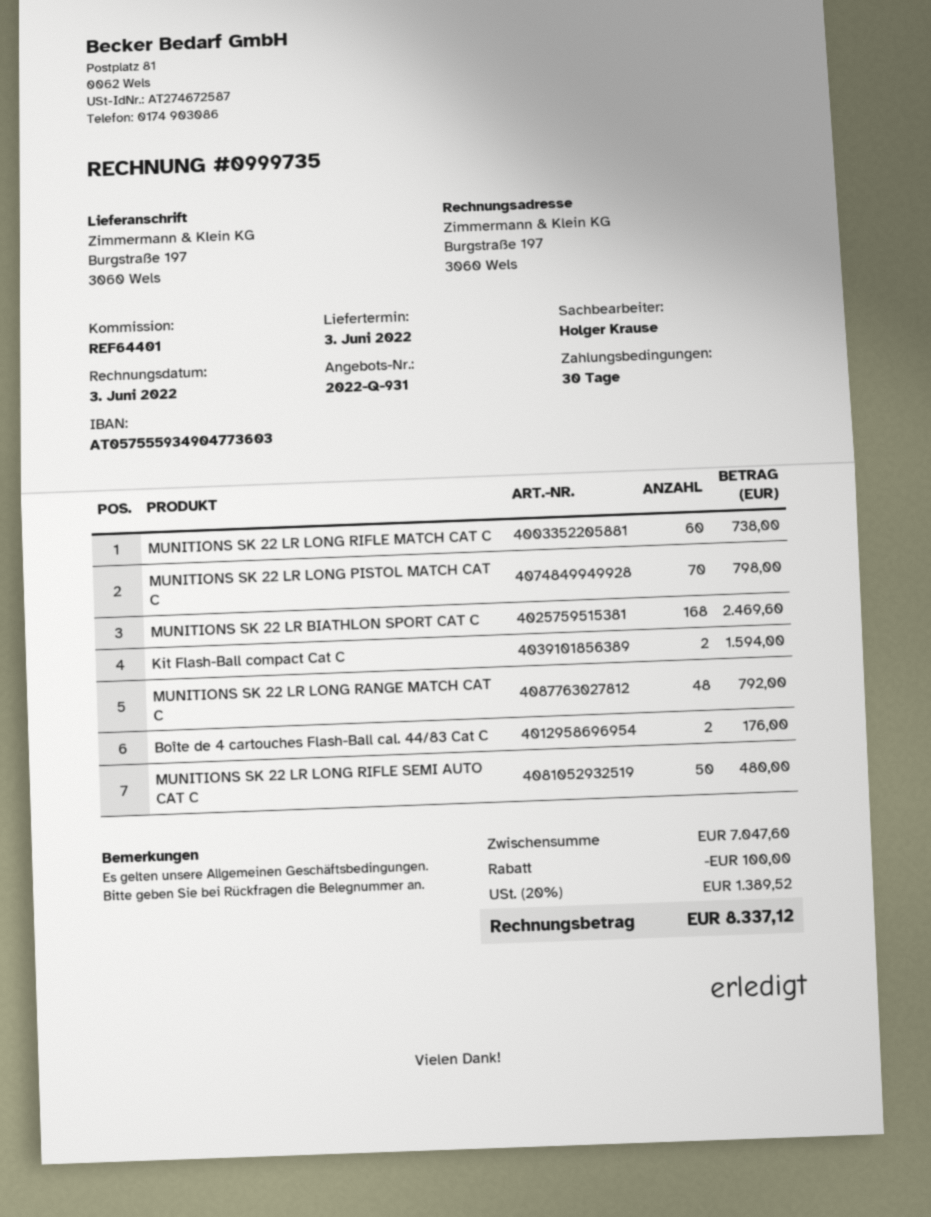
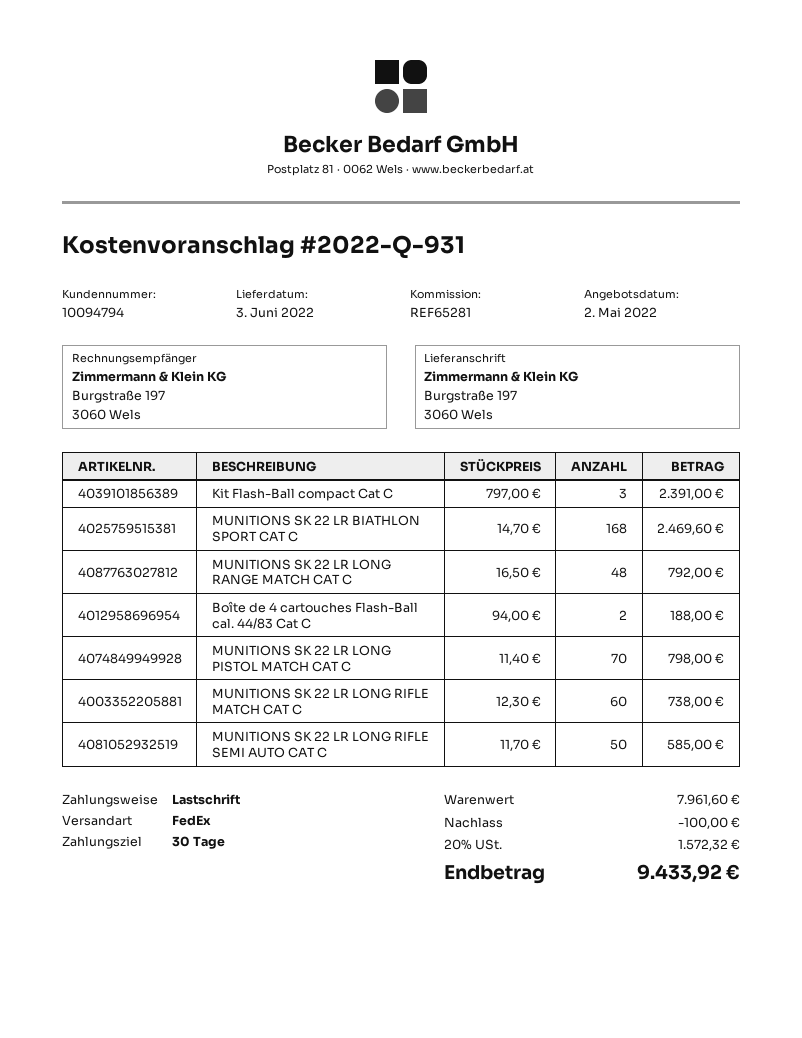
reference: REF64401 -> REF65281
Kit Flash-Ball compact Cat C: 2 for 1594.00 -> 3 for 2391.00
Boîte de 4 cartouches Flash-Ball cal. 44/83 Cat C: 2 for 176.00 -> 2 for 188.00
MUNITIONS SK 22 LR LONG RIFLE SEMI AUTO CAT C: 50 for 480.00 -> 50 for 585.00
subtotal: 7047.60 -> 7961.60
tax: 20% = 1389.52 -> 20% = 1572.32
total: 8337.12 -> 9433.92

